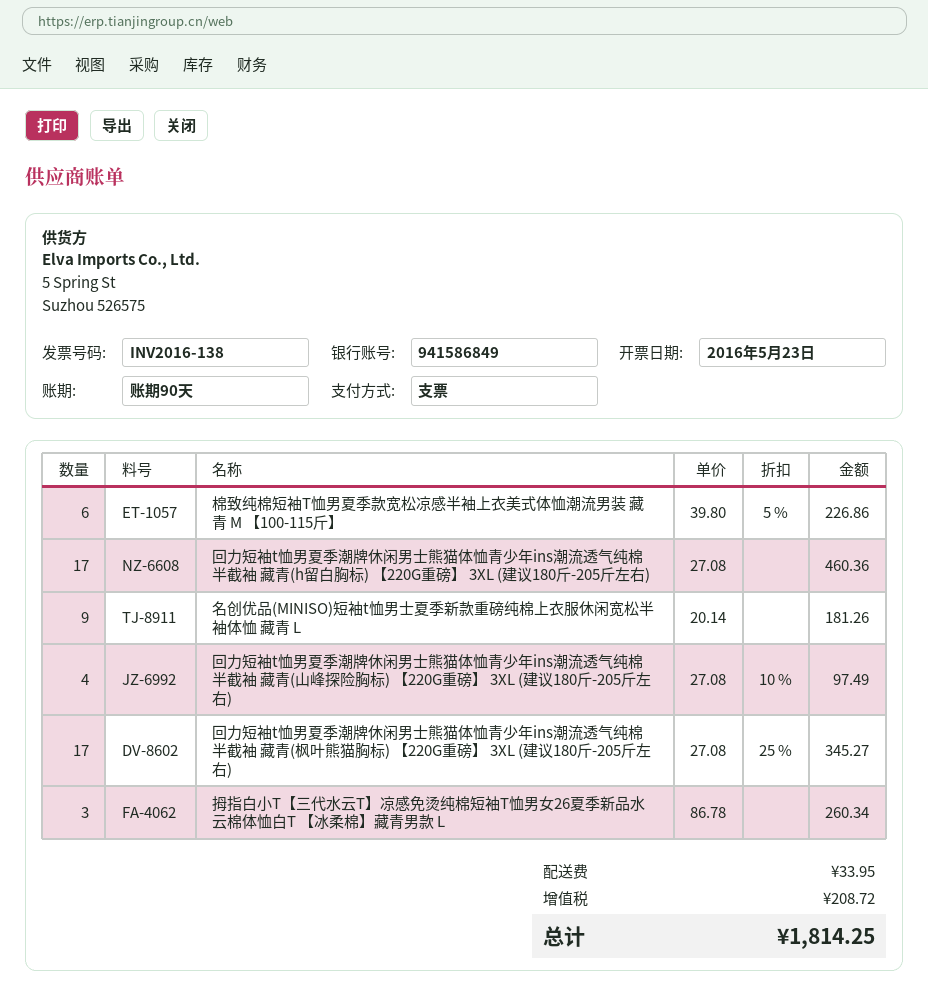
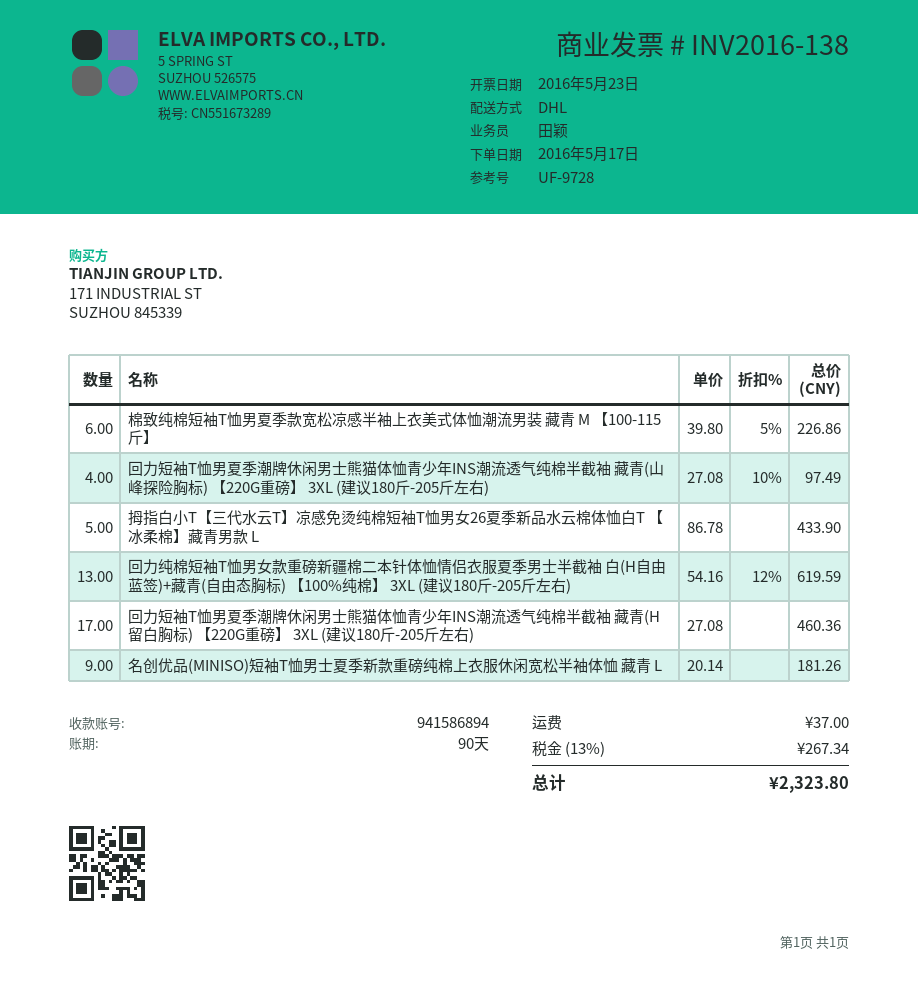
bank account: 941586849 -> 941586894
回力短袖t恤男夏季潮牌休闲男士熊猫体恤青少年ins潮流透气纯棉半截袖 藏青(枫叶熊猫胸标) 【220G重磅】 3XL (建议180斤-205斤左右): 17 x 27.08 - 25% = 345.27 -> none
拇指白小T【三代水云T】凉感免烫纯棉短袖T恤男女26夏季新品水云棉体恤白T 【冰柔棉】藏青男款 L: 3 x 86.78 = 260.34 -> 5 x 86.78 = 433.90
回力纯棉短袖T恤男女款重磅新疆棉二本针体恤情侣衣服夏季男士半截袖 白(H自由蓝签)+藏青(自由态胸标) 【100%纯棉】 3XL (建议180斤-205斤左右): none -> 13 x 54.16 - 12% = 619.59
shipping: 33.95 -> 37.00
tax: 208.72 -> 267.34
total: 1814.25 -> 2323.80

